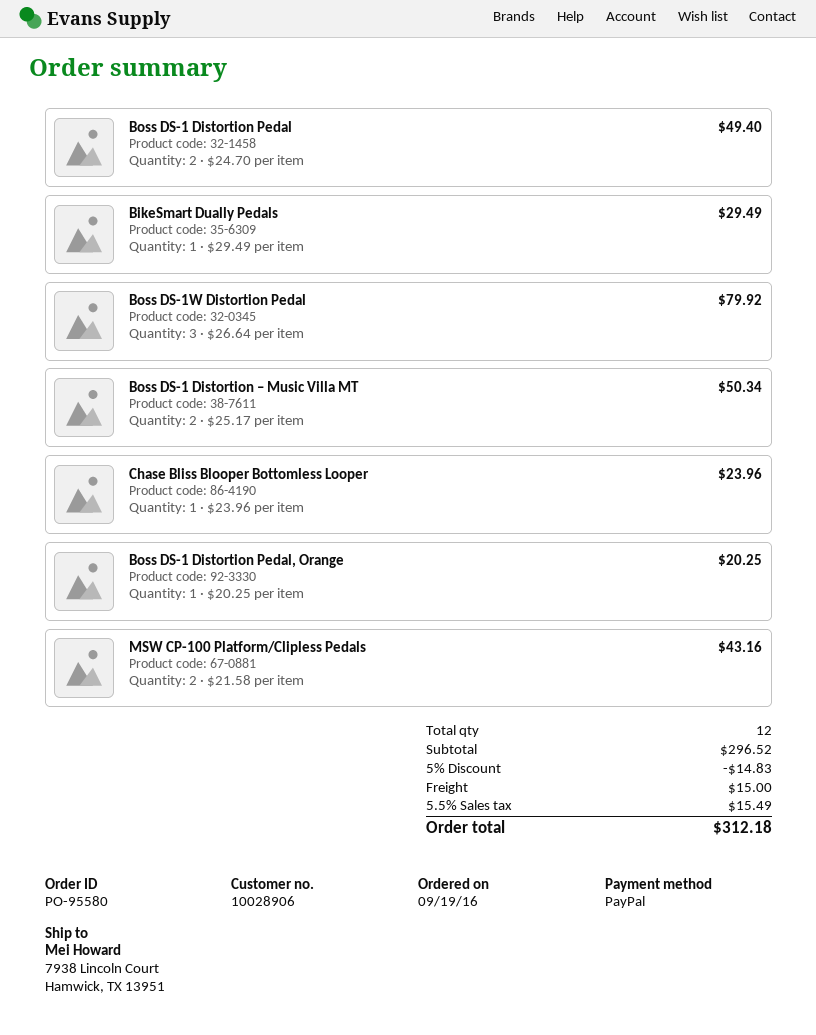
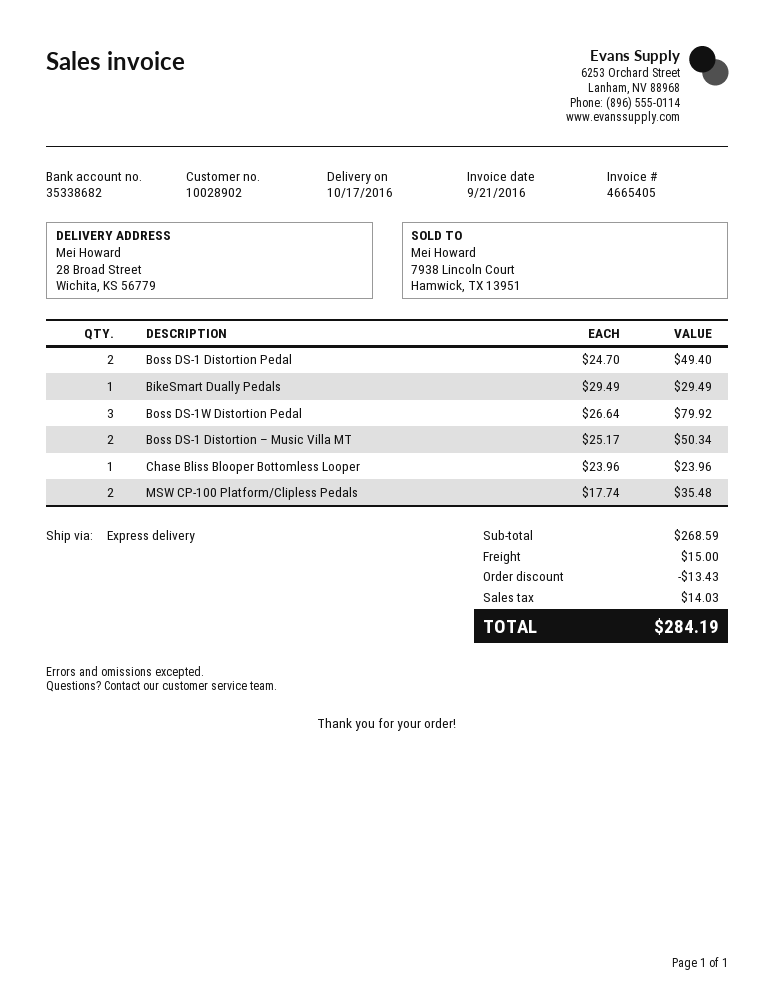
customer number: 10028906 -> 10028902
ship to: 7938 Lincoln Court, Hamwick, TX 13951 -> 28 Broad Street, Wichita, KS 56779
Boss DS-1 Distortion Pedal, Orange: 1 x 20.25 = 20.25 -> none
MSW CP-100 Platform/Clipless Pedals: 2 x 21.58 = 43.16 -> 2 x 17.74 = 35.48
subtotal: 296.52 -> 268.59
discount: 14.83 -> 13.43
tax: 15.49 -> 14.03
total: 312.18 -> 284.19

